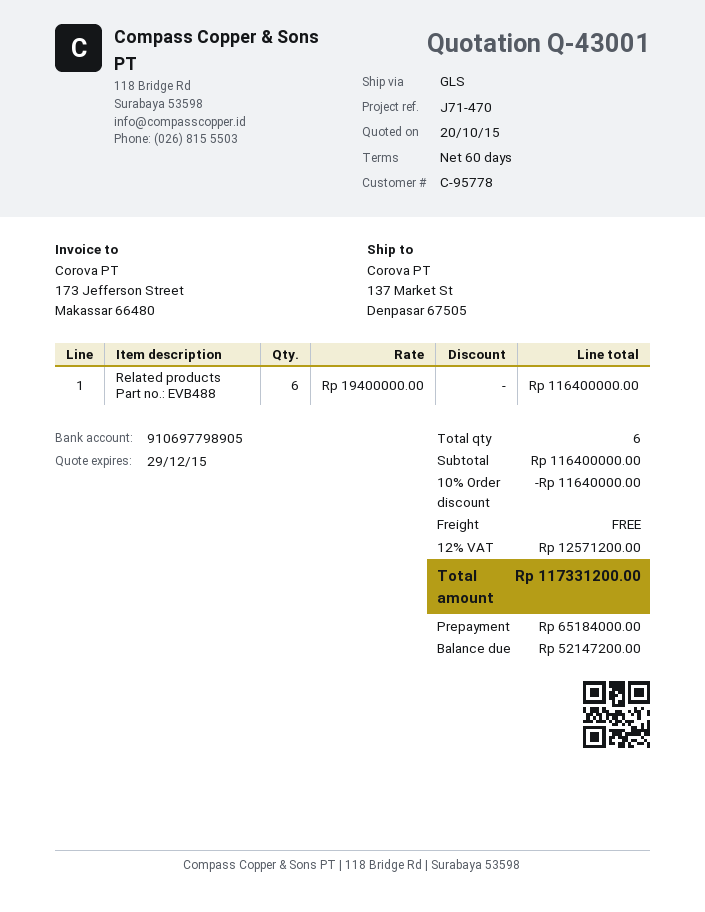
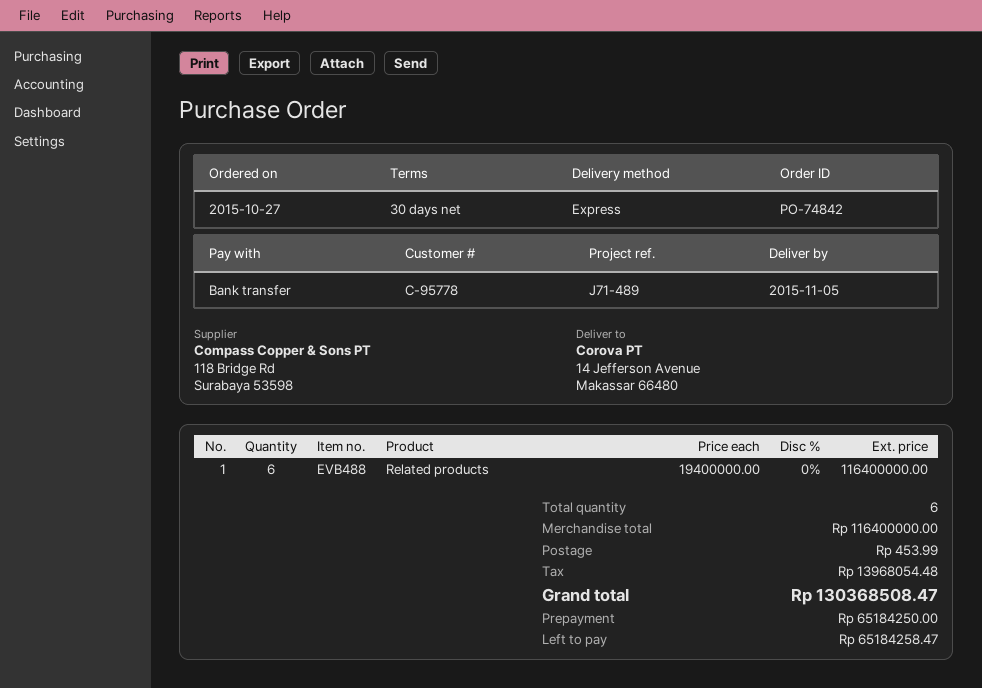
payment terms: 60 days -> 30 days
reference: J71-470 -> J71-489
shipping method: GLS -> express
ship to: 137 Market St, Denpasar 67505 -> 14 Jefferson Avenue, Makassar 66480
discount: 10% = 11640000.00 -> none
shipping: 0.00 -> 453.99
tax: 12571200.00 -> 13968054.48
total: 117331200.00 -> 130368508.47
deposit: 65184000.00 -> 65184250.00
balance: 52147200.00 -> 65184258.47

